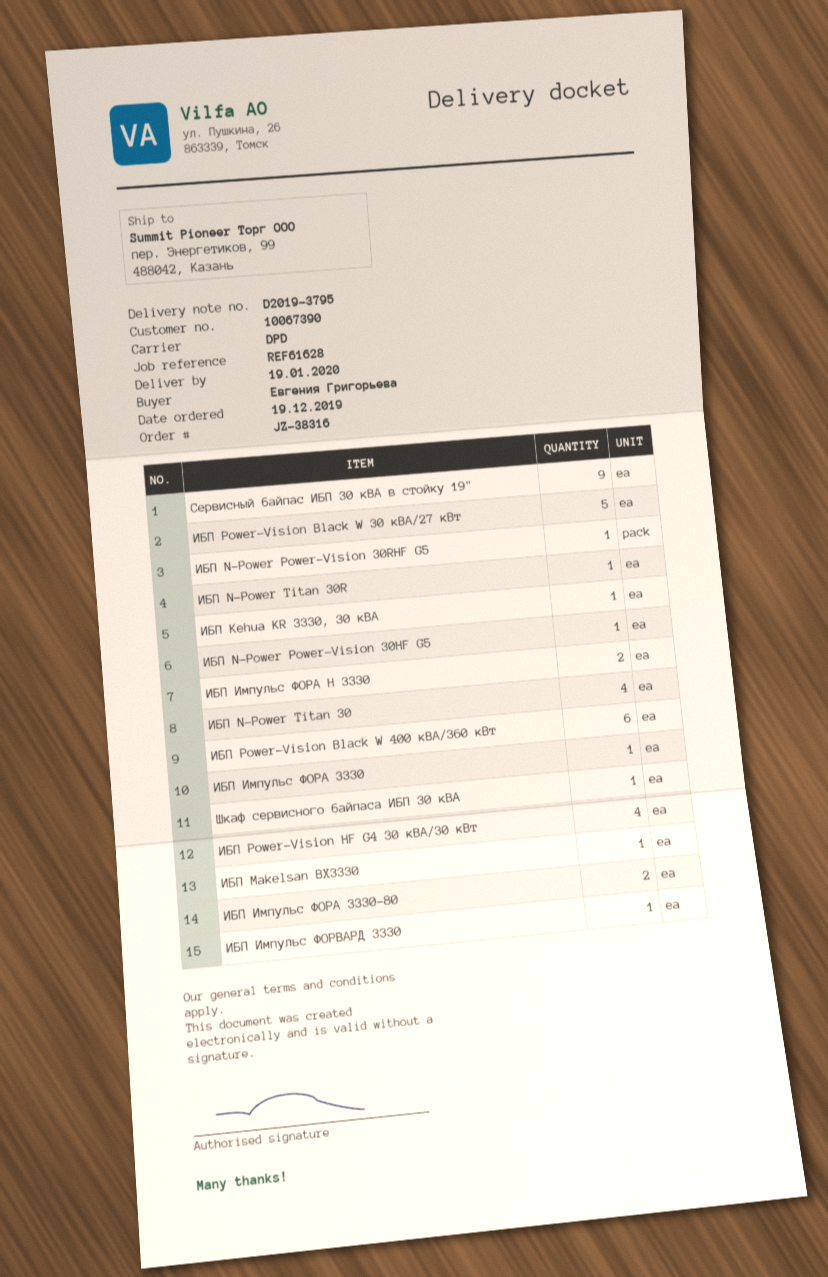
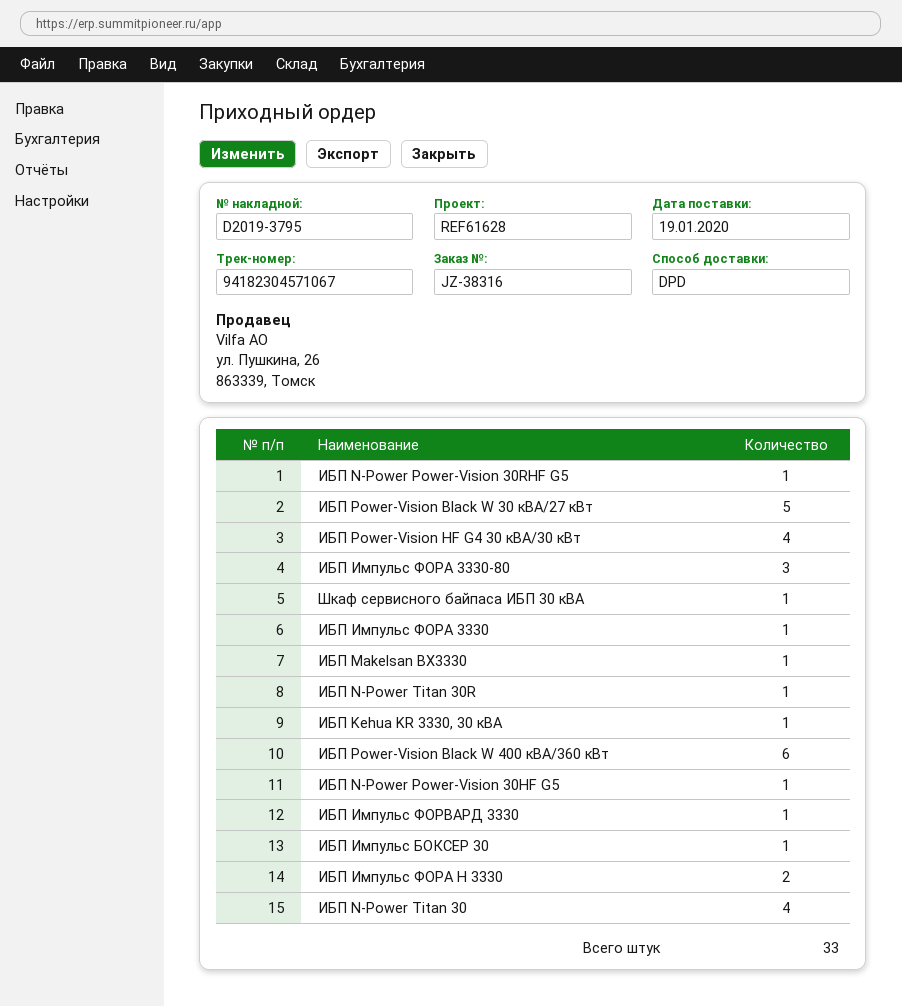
Сервисный байпас ИБП 30 кВА в стойку 19": 9 -> none
ИБП Импульс ФОРА 3330-80: 2 -> 3
ИБП Импульс БОКСЕР 30: none -> 1

